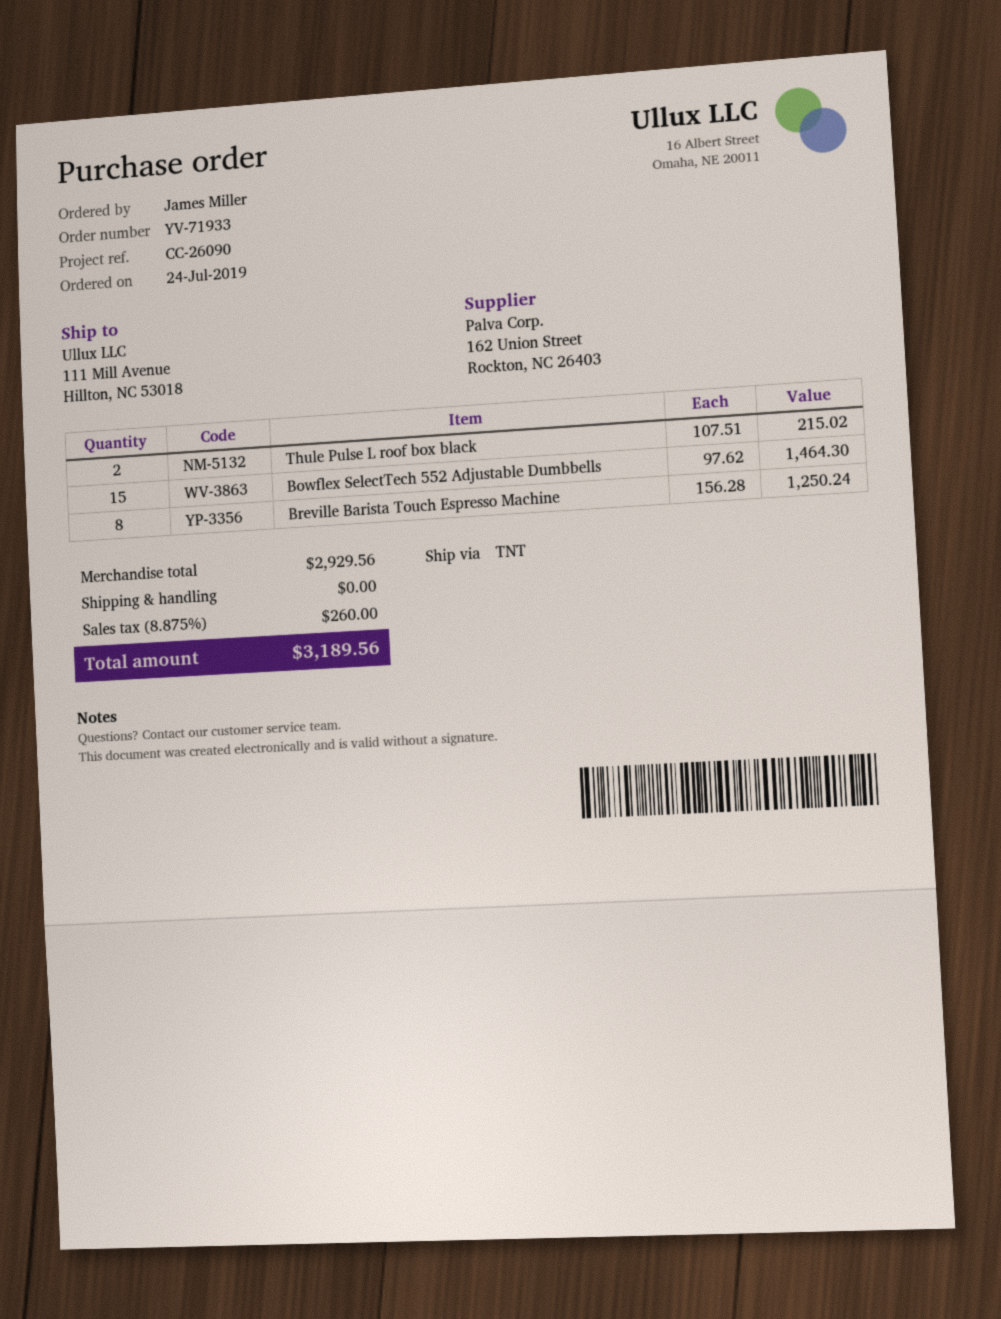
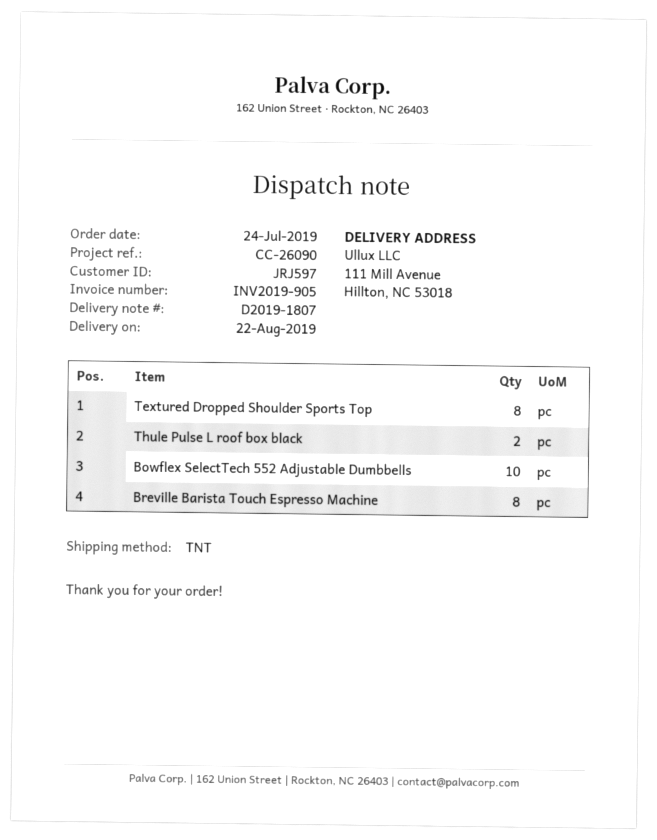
Bowflex SelectTech 552 Adjustable Dumbbells: 15 -> 10
Textured Dropped Shoulder Sports Top: none -> 8

